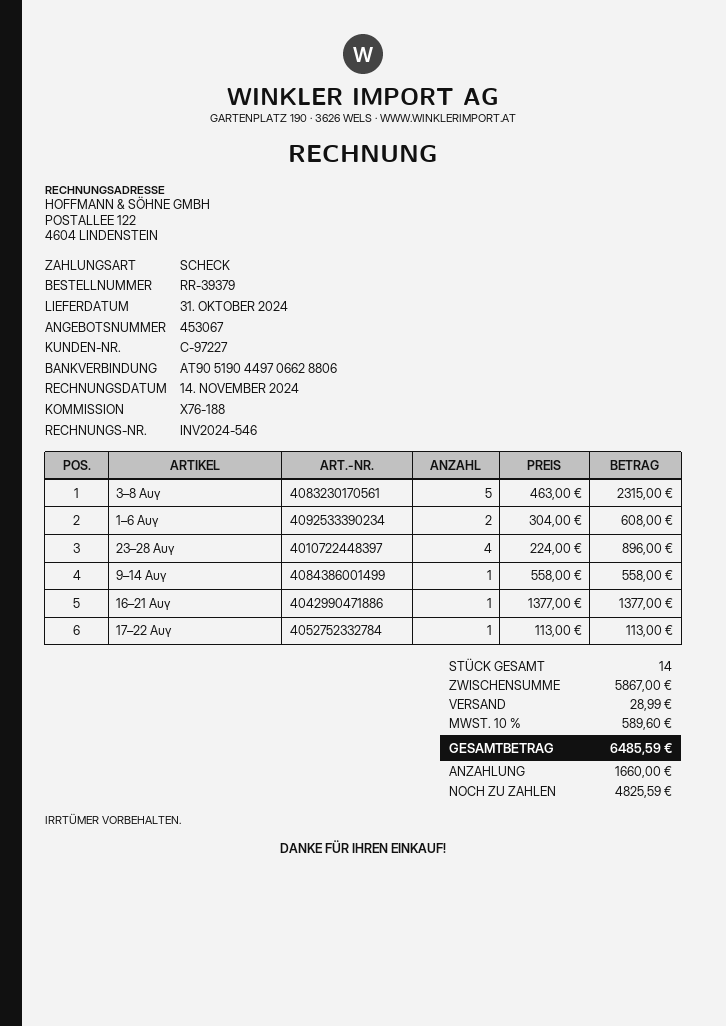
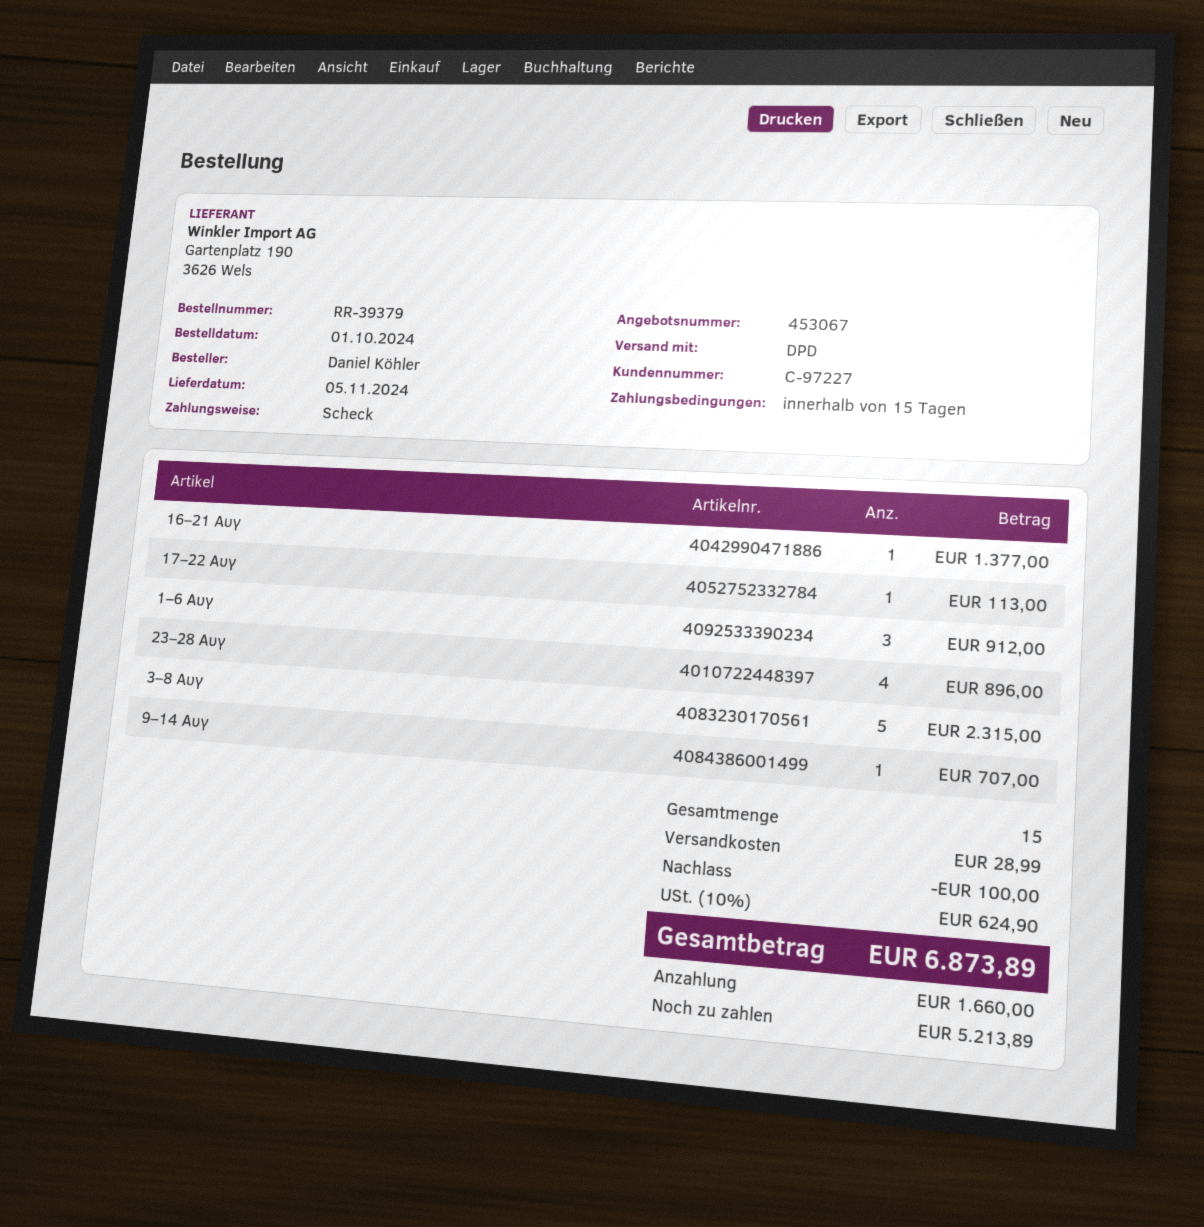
delivery date: 2024-10-31 -> 2024-11-05
1–6 Αυγ: 2 for 608.00 -> 3 for 912.00
9–14 Αυγ: 1 for 558.00 -> 1 for 707.00
total quantity: 14 -> 15
discount: none -> 100.00
tax: 10% = 589.60 -> 10% = 624.90
total: 6485.59 -> 6873.89
balance: 4825.59 -> 5213.89

